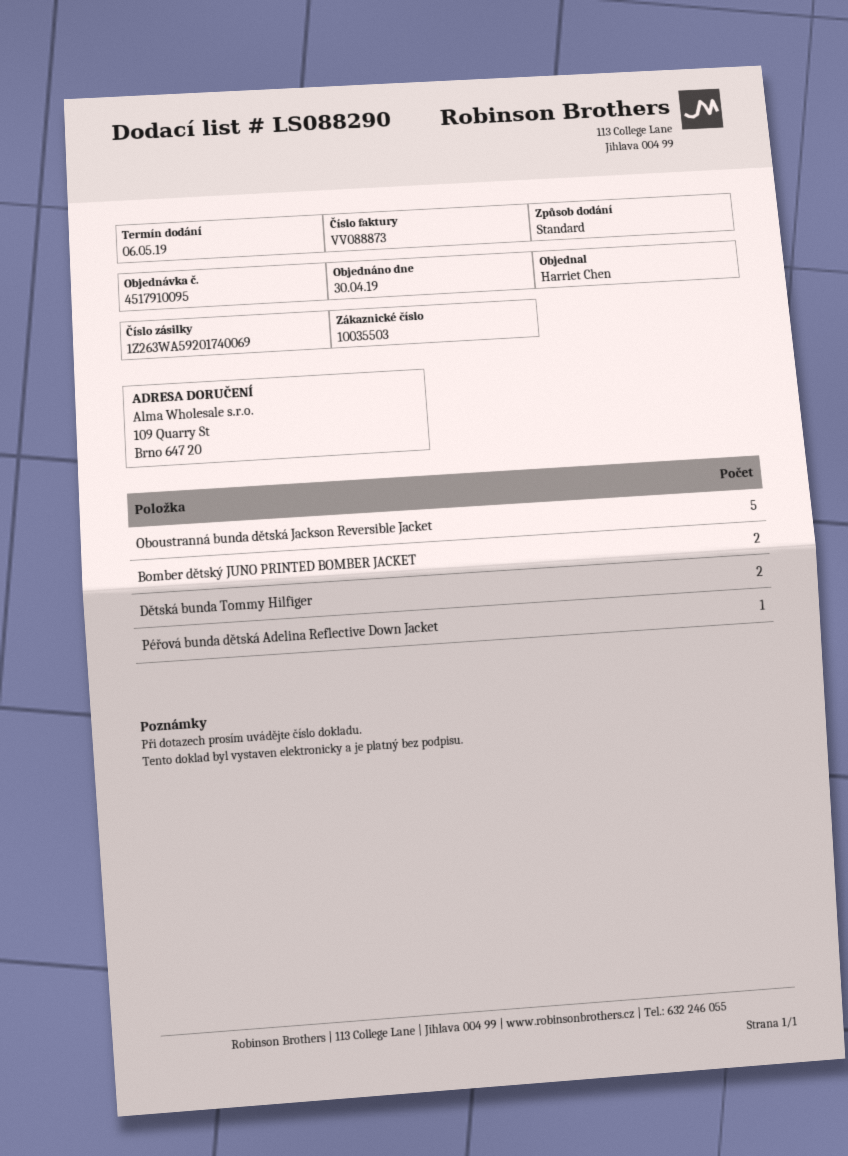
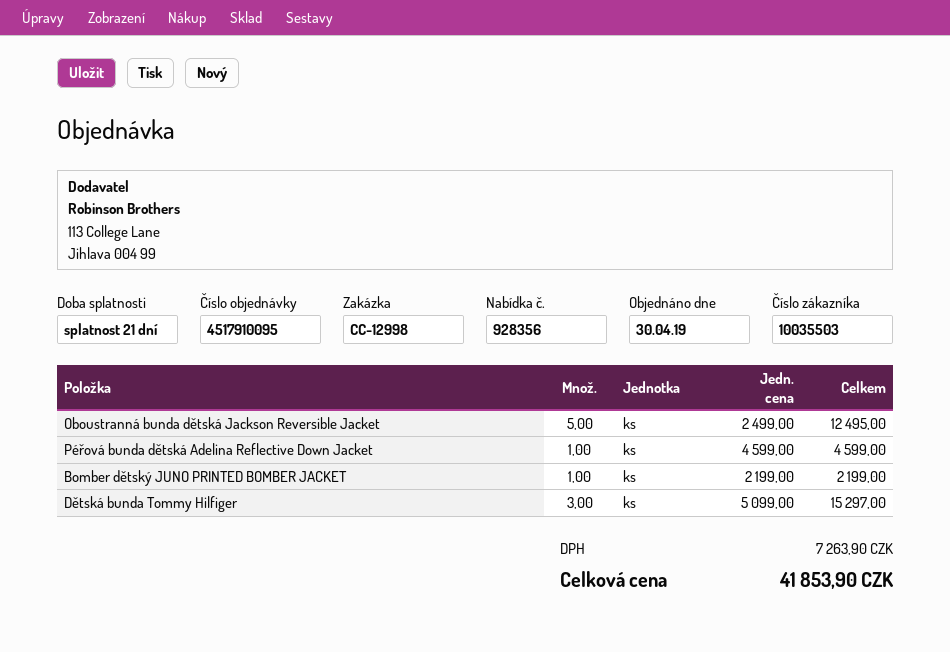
Bomber dětský JUNO PRINTED BOMBER JACKET: 2 -> 1
Dětská bunda Tommy Hilfiger: 2 -> 3

